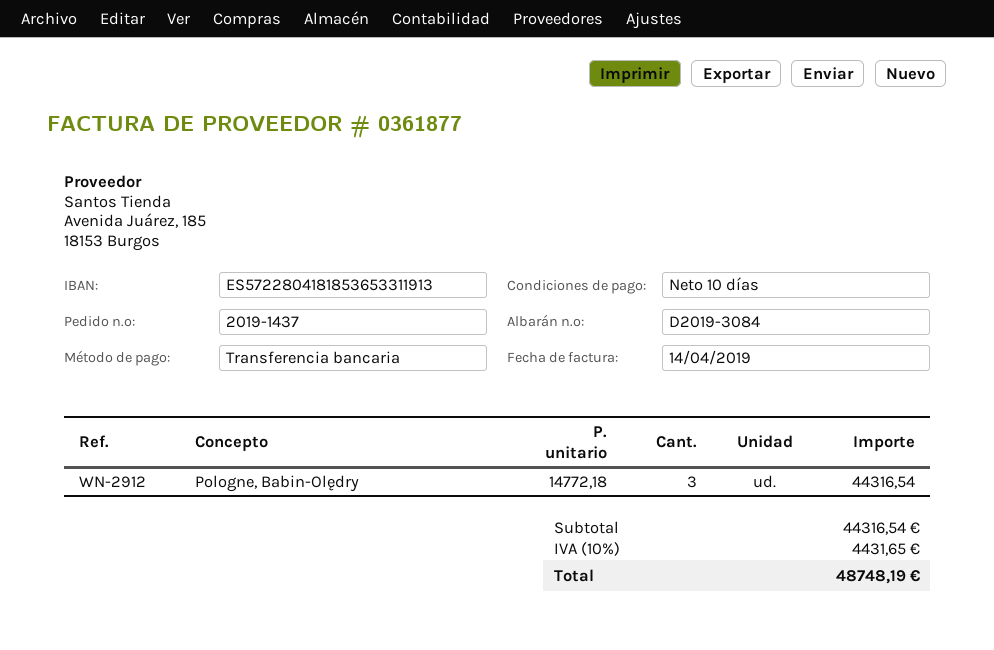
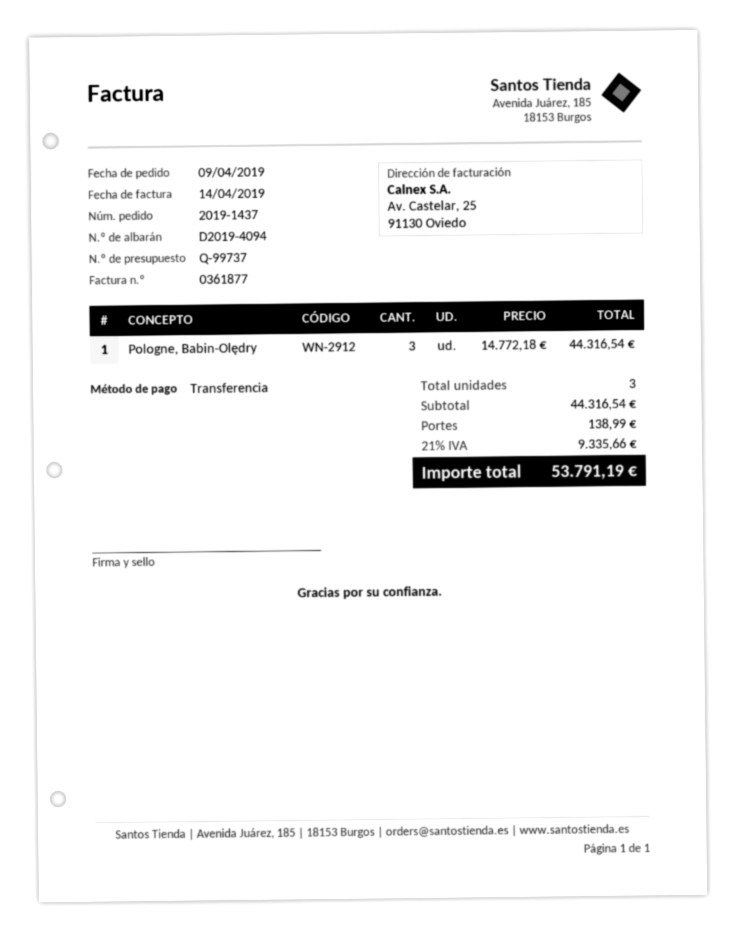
delivery note number: D2019-3084 -> D2019-4094
shipping: none -> 138.99
tax: 10% = 4431.65 -> 21% = 9335.66
total: 48748.19 -> 53791.19

